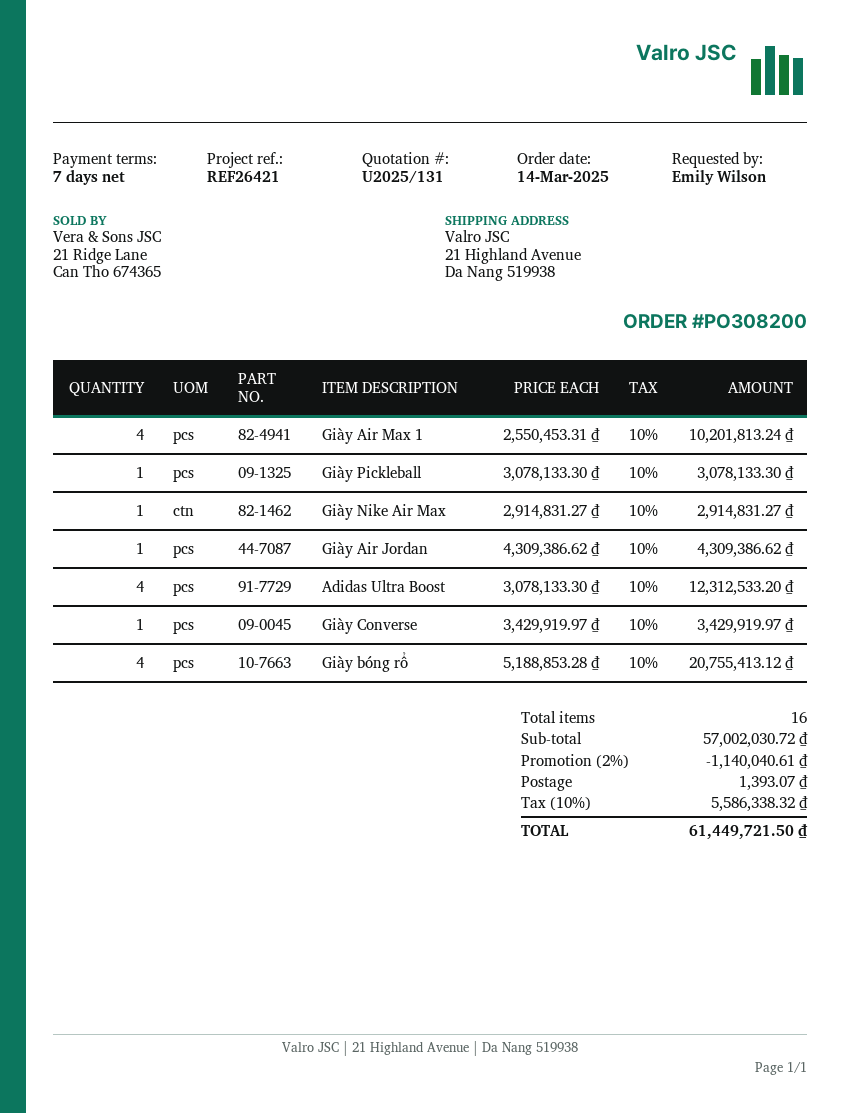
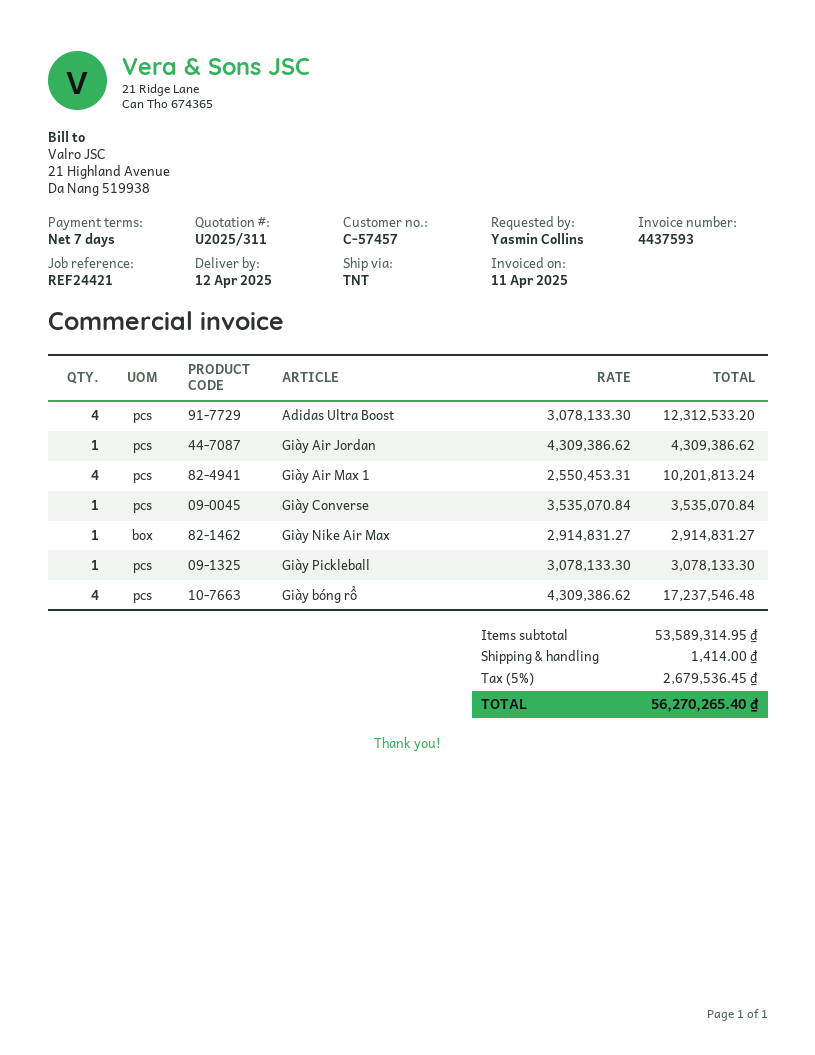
quote number: U2025/131 -> U2025/311
reference: REF26421 -> REF24421
ordered by: Emily Wilson -> Yasmin Collins
Giày Converse: 1 x 3429919.97 = 3429919.97 -> 1 x 3535070.84 = 3535070.84
Giày bóng rổ: 4 x 5188853.28 = 20755413.12 -> 4 x 4309386.62 = 17237546.48
subtotal: 57002030.72 -> 53589314.95
discount: 2% = 1140040.61 -> none
shipping: 1393.07 -> 1414.00
tax: 10% = 5586338.32 -> 5% = 2679536.45
total: 61449721.50 -> 56270265.40

